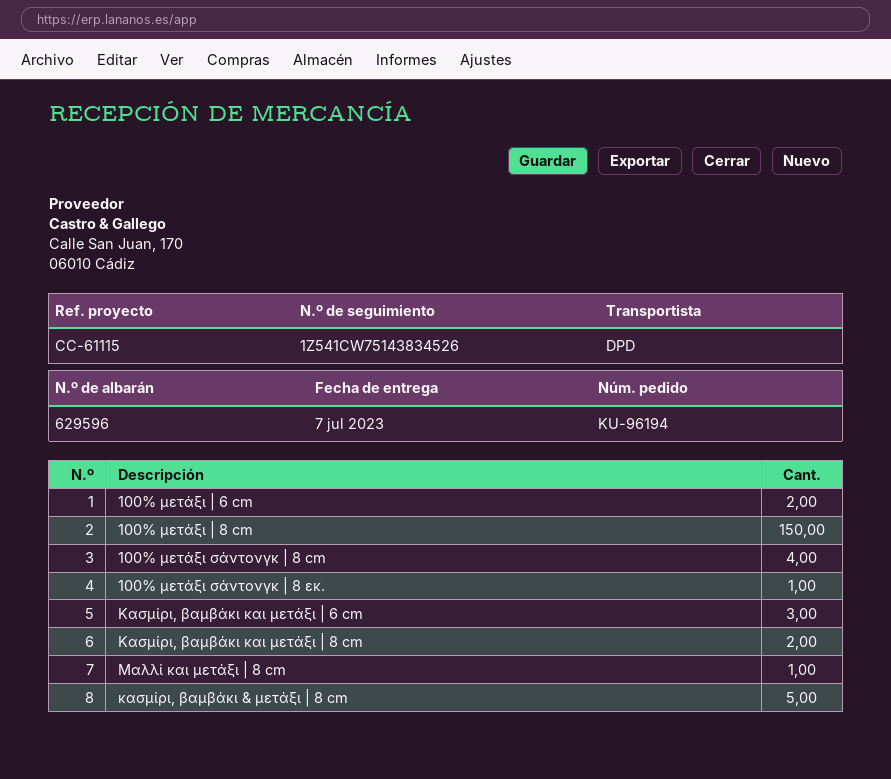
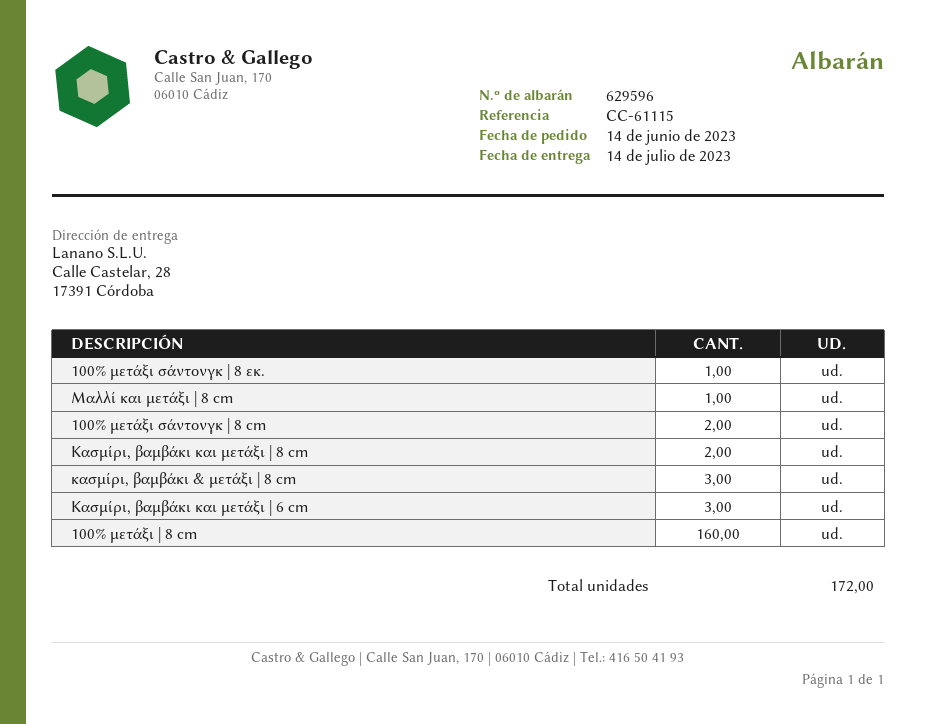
delivery date: 2023-07-07 -> 2023-07-14
100% μετάξι | 6 cm: 2 -> none
100% μετάξι | 8 cm: 150 -> 160
100% μετάξι σάντονγκ | 8 cm: 4 -> 2
κασμίρι, βαμβάκι & μετάξι | 8 cm: 5 -> 3

